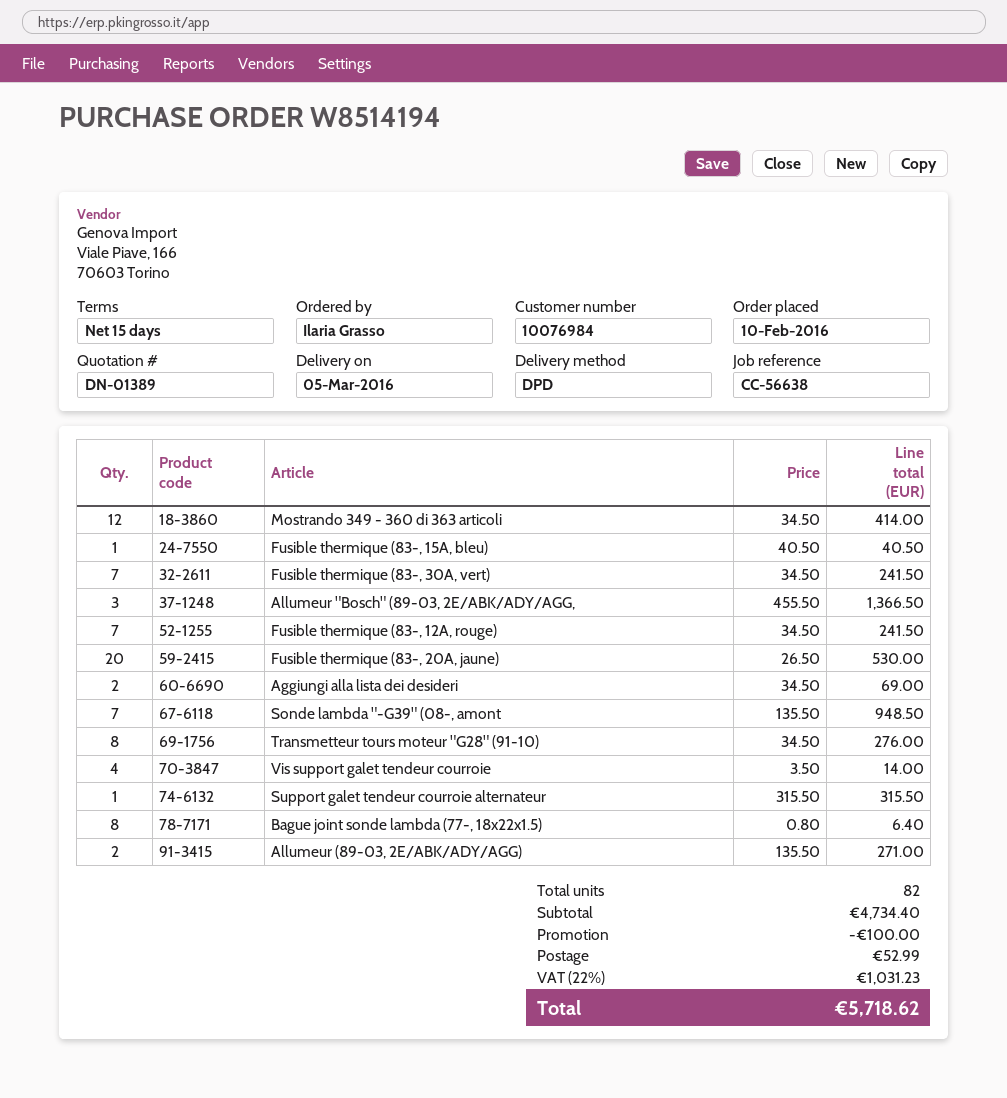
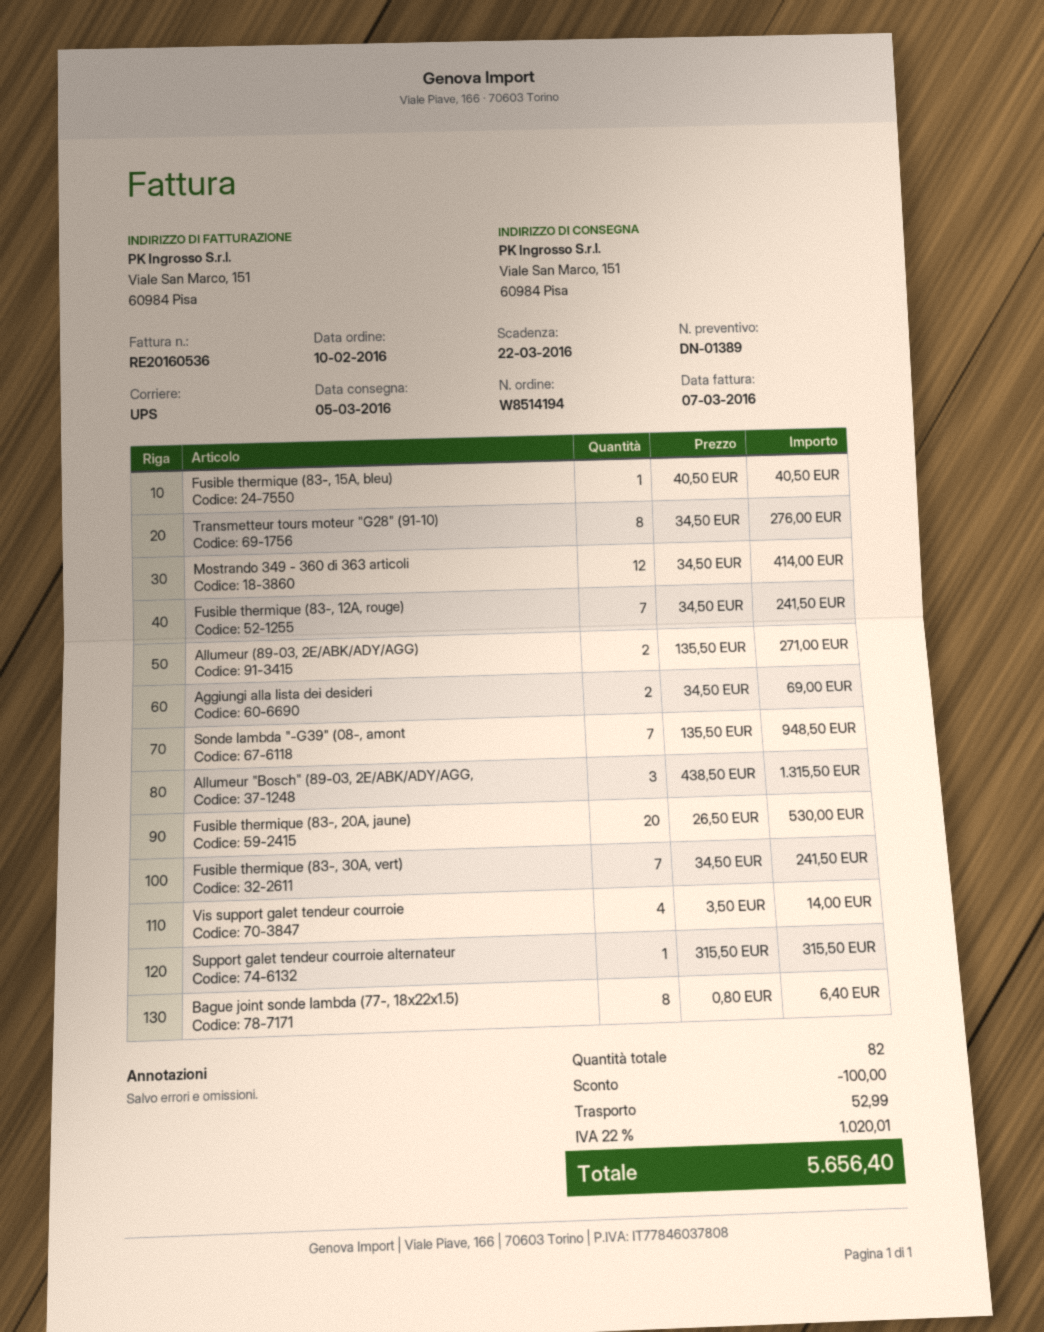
shipping method: DPD -> UPS
Allumeur "Bosch" (89-03, 2E/ABK/ADY/AGG,: 3 x 455.50 = 1366.50 -> 3 x 438.50 = 1315.50
tax: 22% = 1031.23 -> 22% = 1020.01
total: 5718.62 -> 5656.40

